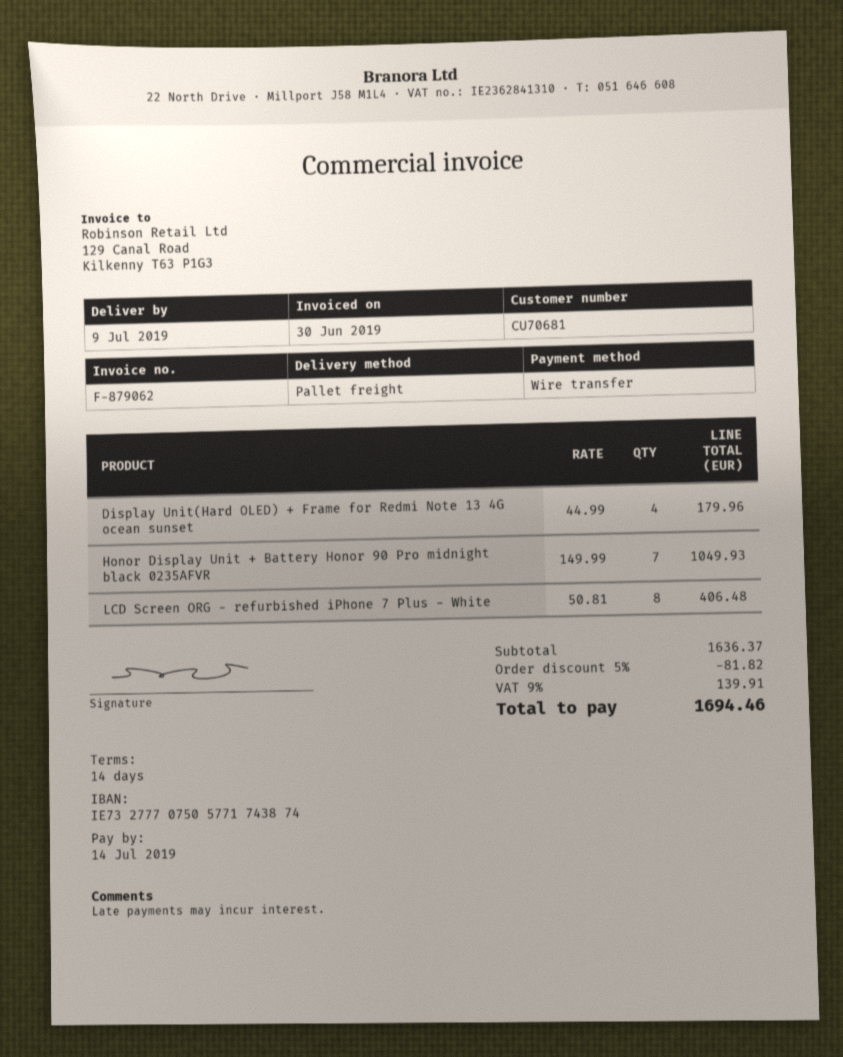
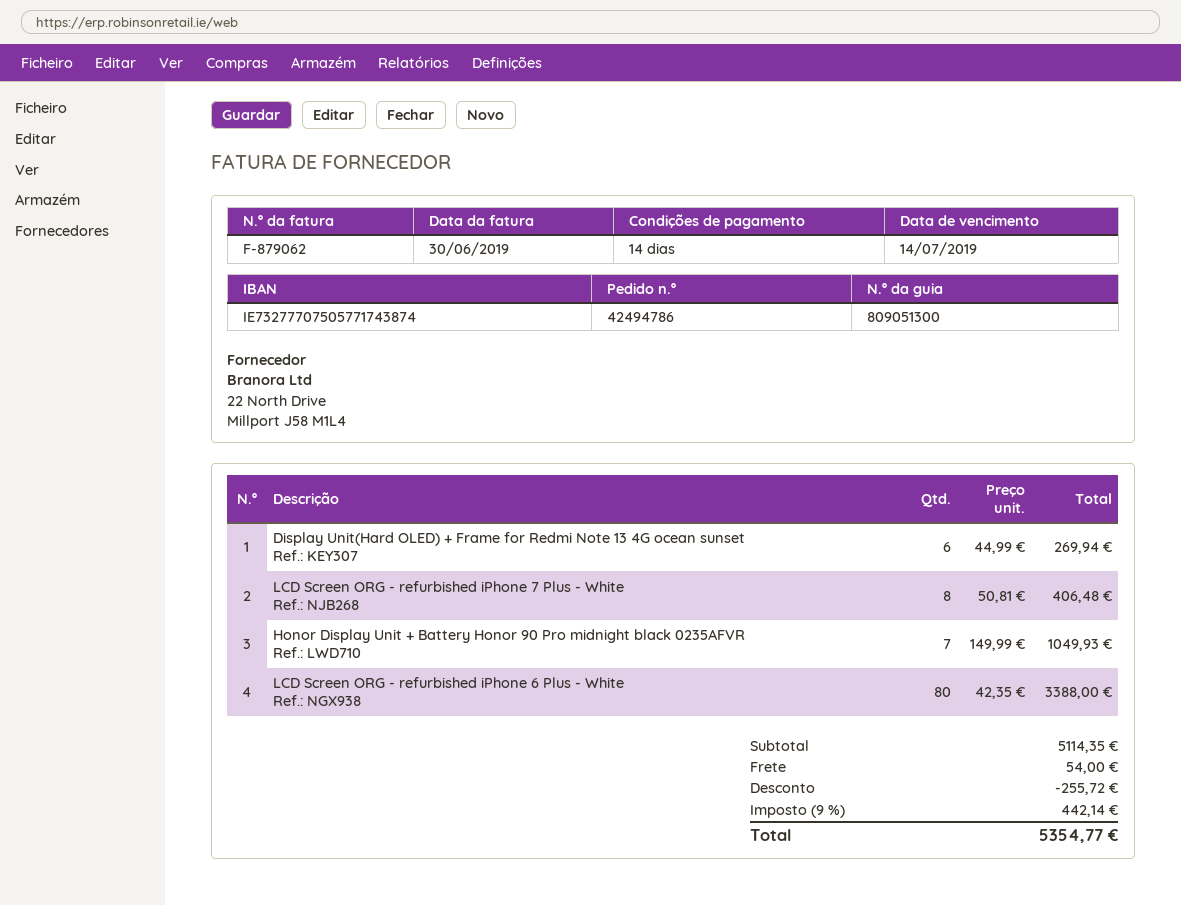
Display Unit(Hard OLED) + Frame for Redmi Note 13 4G ocean sunset: 4 x 44.99 = 179.96 -> 6 x 44.99 = 269.94
LCD Screen ORG - refurbished iPhone 6 Plus - White: none -> 80 x 42.35 = 3388.00
subtotal: 1636.37 -> 5114.35
discount: 81.82 -> 255.72
shipping: none -> 54.00
tax: 9% = 139.91 -> 9% = 442.14
total: 1694.46 -> 5354.77

